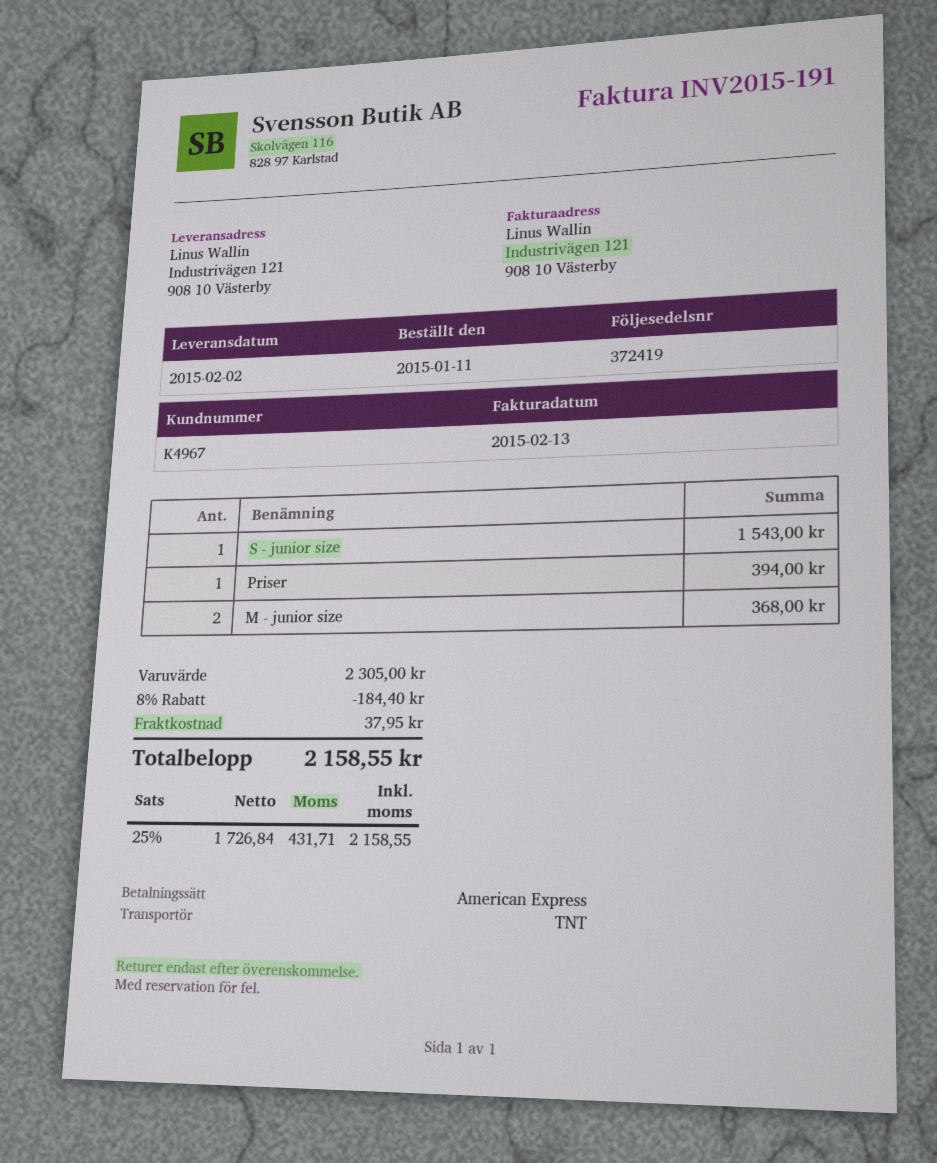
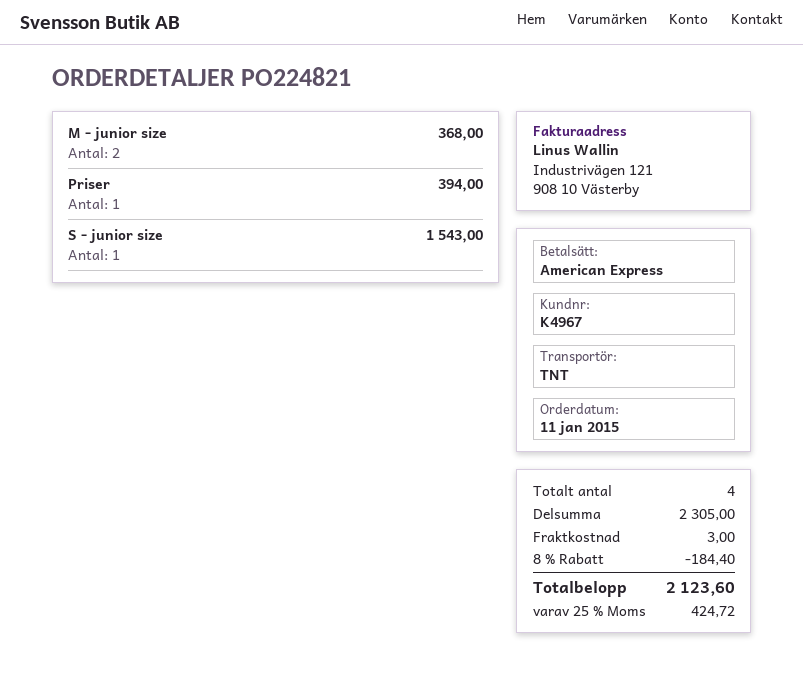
shipping: 37.95 -> 3.00
tax: 25% = 431.71 -> 25% = 424.72
total: 2158.55 -> 2123.60

